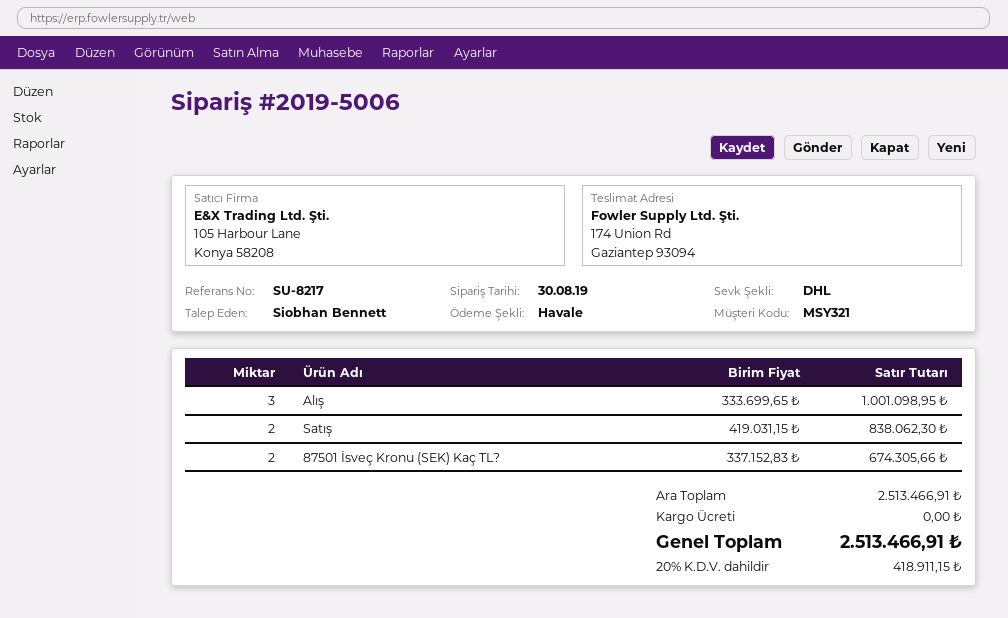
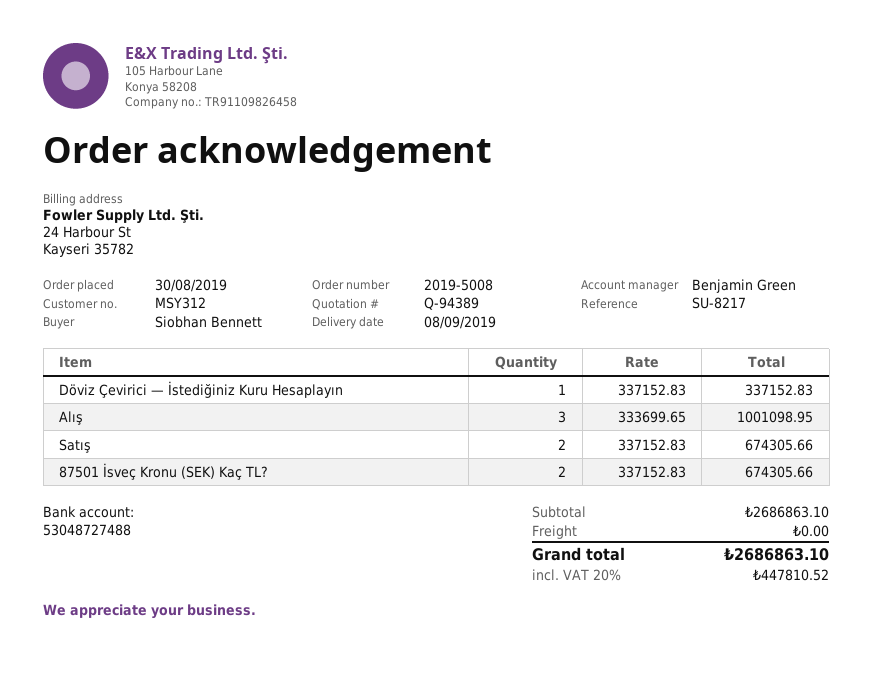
order number: 2019-5006 -> 2019-5008
customer number: MSY321 -> MSY312
Satış: 2 x 419031.15 = 838062.30 -> 2 x 337152.83 = 674305.66
Döviz Çevirici — İstediğiniz Kuru Hesaplayın: none -> 1 x 337152.83 = 337152.83
subtotal: 2513466.91 -> 2686863.10
tax: 20% = 418911.15 -> 20% = 447810.52
total: 2513466.91 -> 2686863.10

